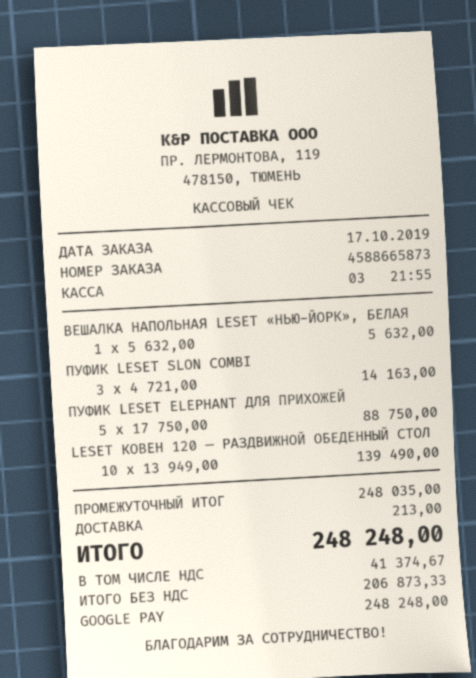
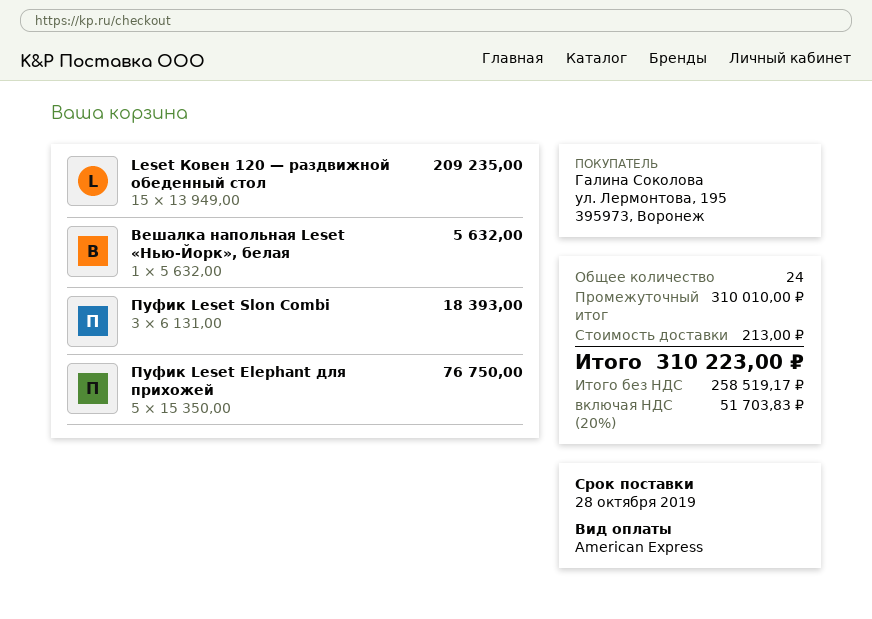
payment method: Google Pay -> American Express
ПУФИК LESET SLON COMBI: 3 x 4721.00 = 14163.00 -> 3 x 6131.00 = 18393.00
ПУФИК LESET ELEPHANT ДЛЯ ПРИХОЖЕЙ: 5 x 17750.00 = 88750.00 -> 5 x 15350.00 = 76750.00
LESET КОВЕН 120 — РАЗДВИЖНОЙ ОБЕДЕННЫЙ СТОЛ: 10 x 13949.00 = 139490.00 -> 15 x 13949.00 = 209235.00
subtotal: 248035.00 -> 310010.00
net: 206873.33 -> 258519.17
tax: 41374.67 -> 51703.83
total: 248248.00 -> 310223.00

